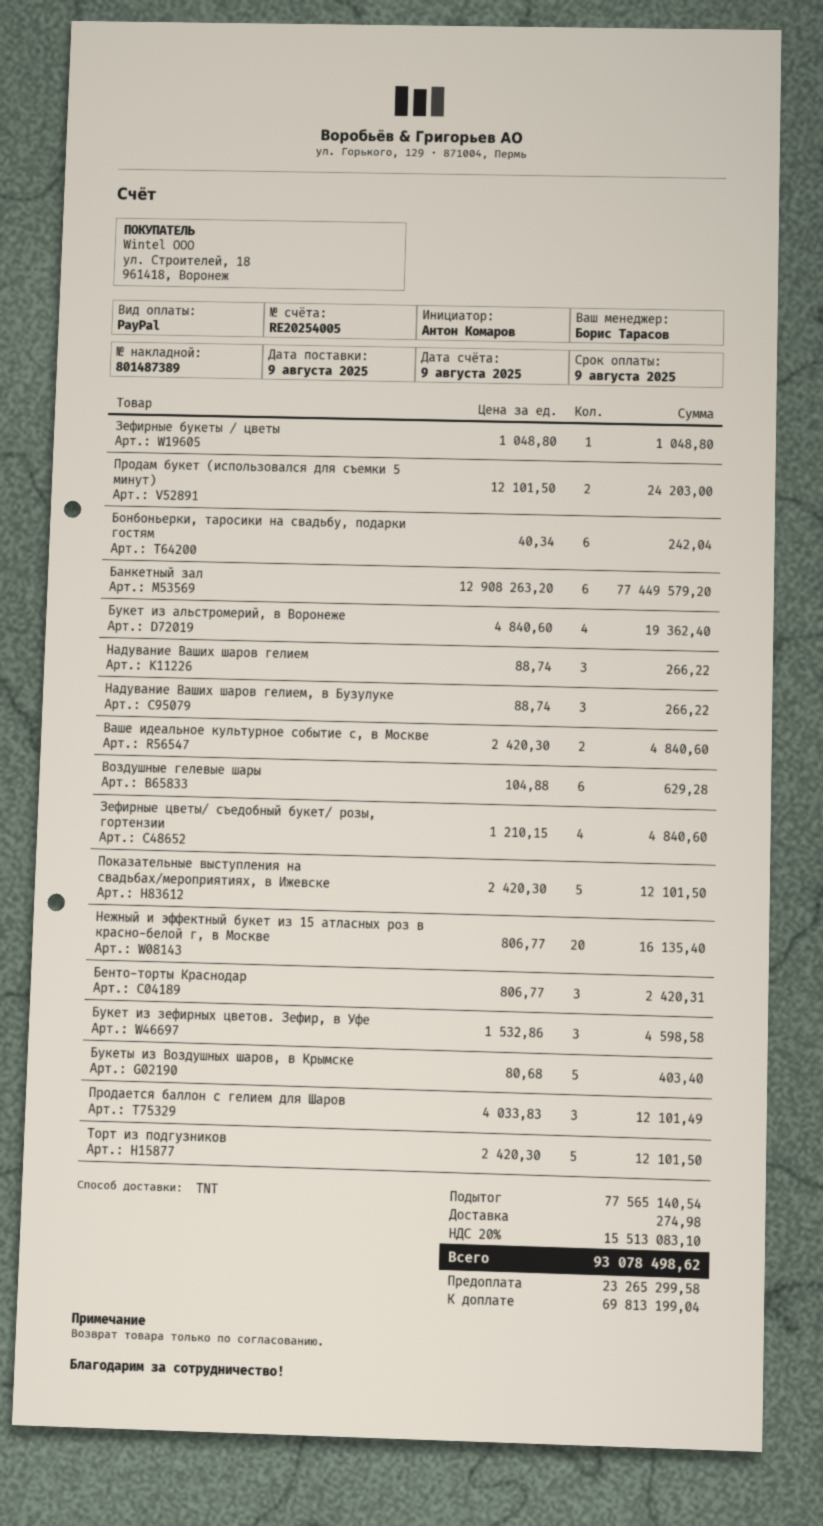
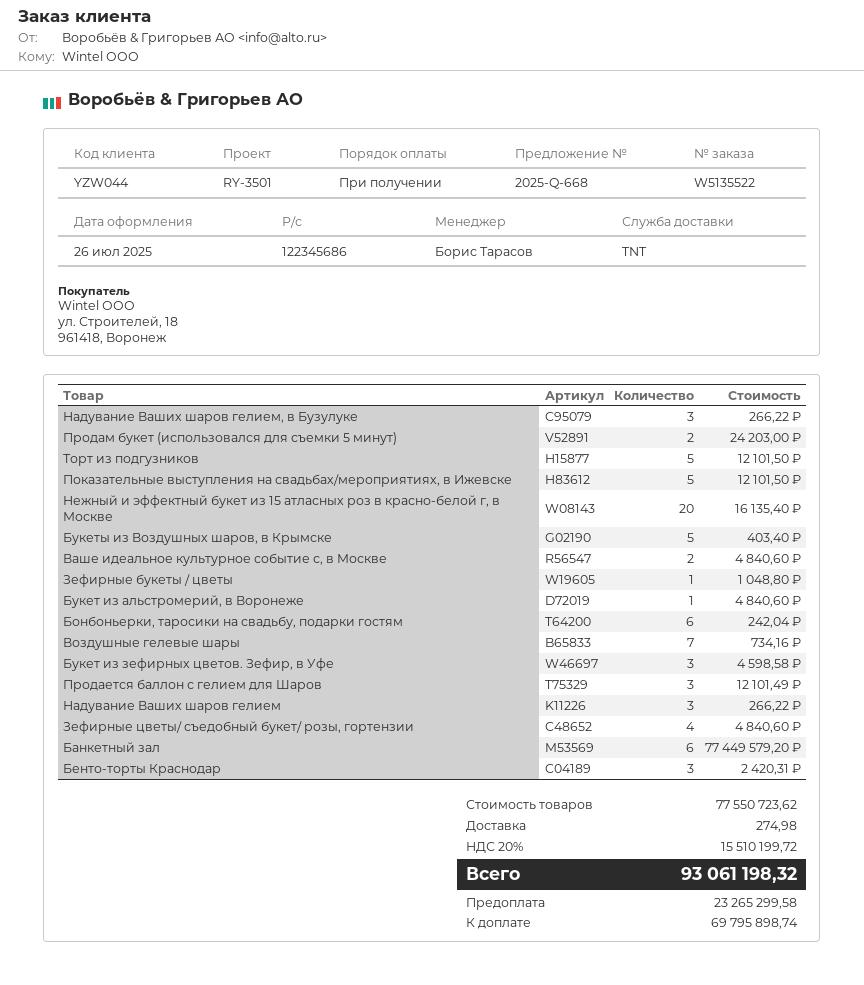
Букет из альстромерий, в Воронеже: 4 for 19362.40 -> 1 for 4840.60
Воздушные гелевые шары: 6 for 629.28 -> 7 for 734.16
subtotal: 77565140.54 -> 77550723.62
tax: 20% = 15513083.10 -> 20% = 15510199.72
total: 93078498.62 -> 93061198.32
balance: 69813199.04 -> 69795898.74

